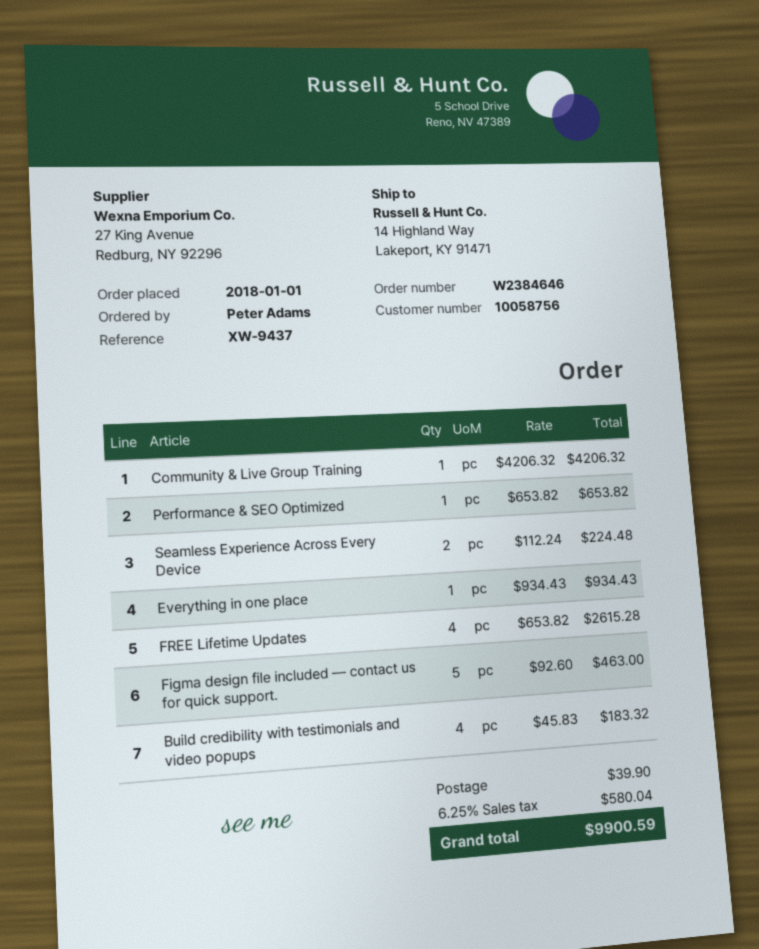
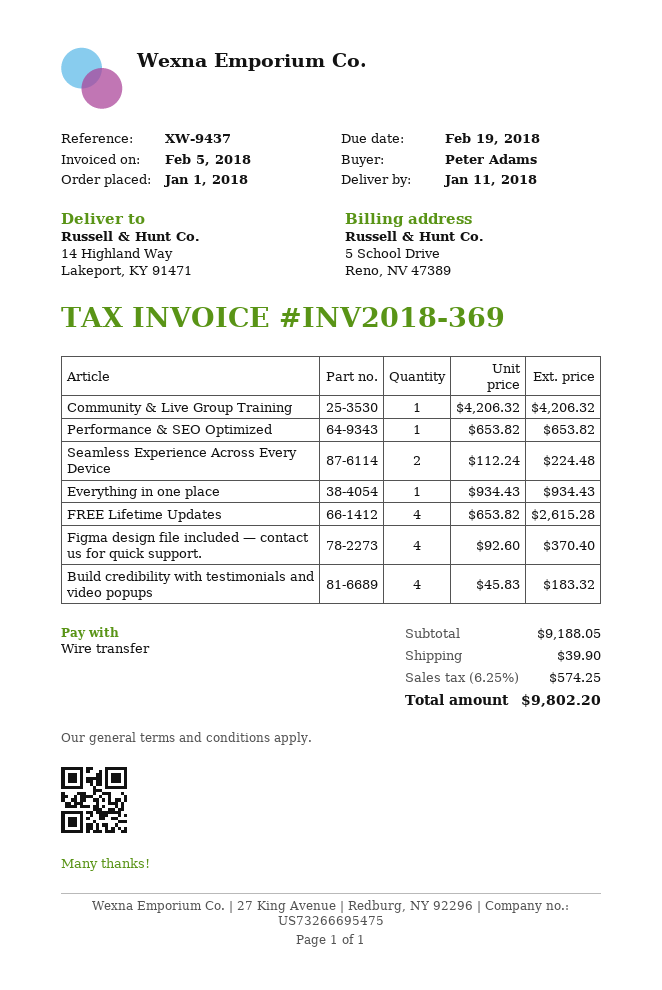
Figma design file included — contact us for quick support.: 5 x 92.60 = 463.00 -> 4 x 92.60 = 370.40
tax: 6.25% = 580.04 -> 6.25% = 574.25
total: 9900.59 -> 9802.20

